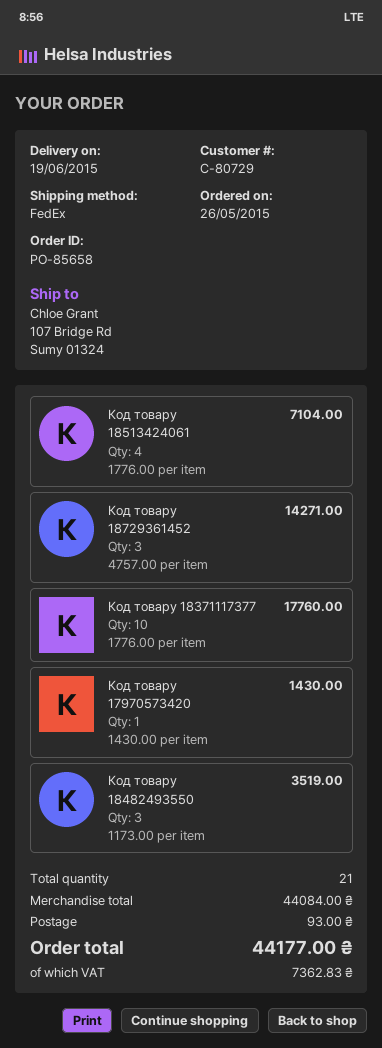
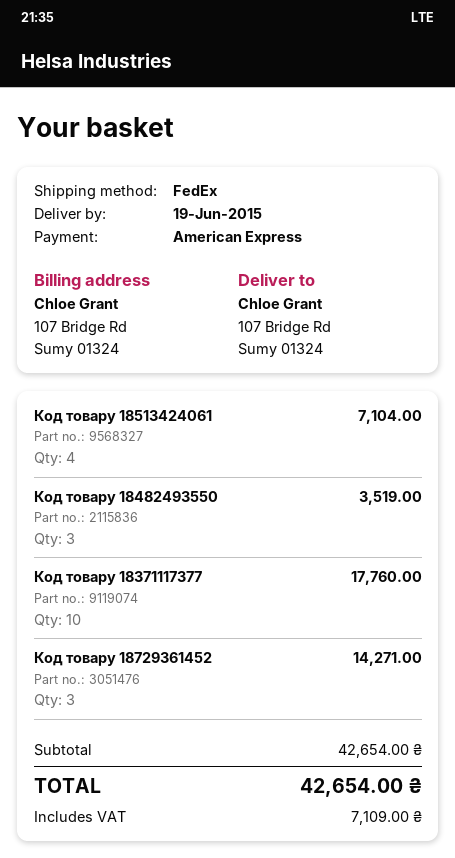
Код товару 17970573420: 1 for 1430.00 -> none
subtotal: 44084.00 -> 42654.00
shipping: 93.00 -> none
tax: 7362.83 -> 7109.00
total: 44177.00 -> 42654.00

